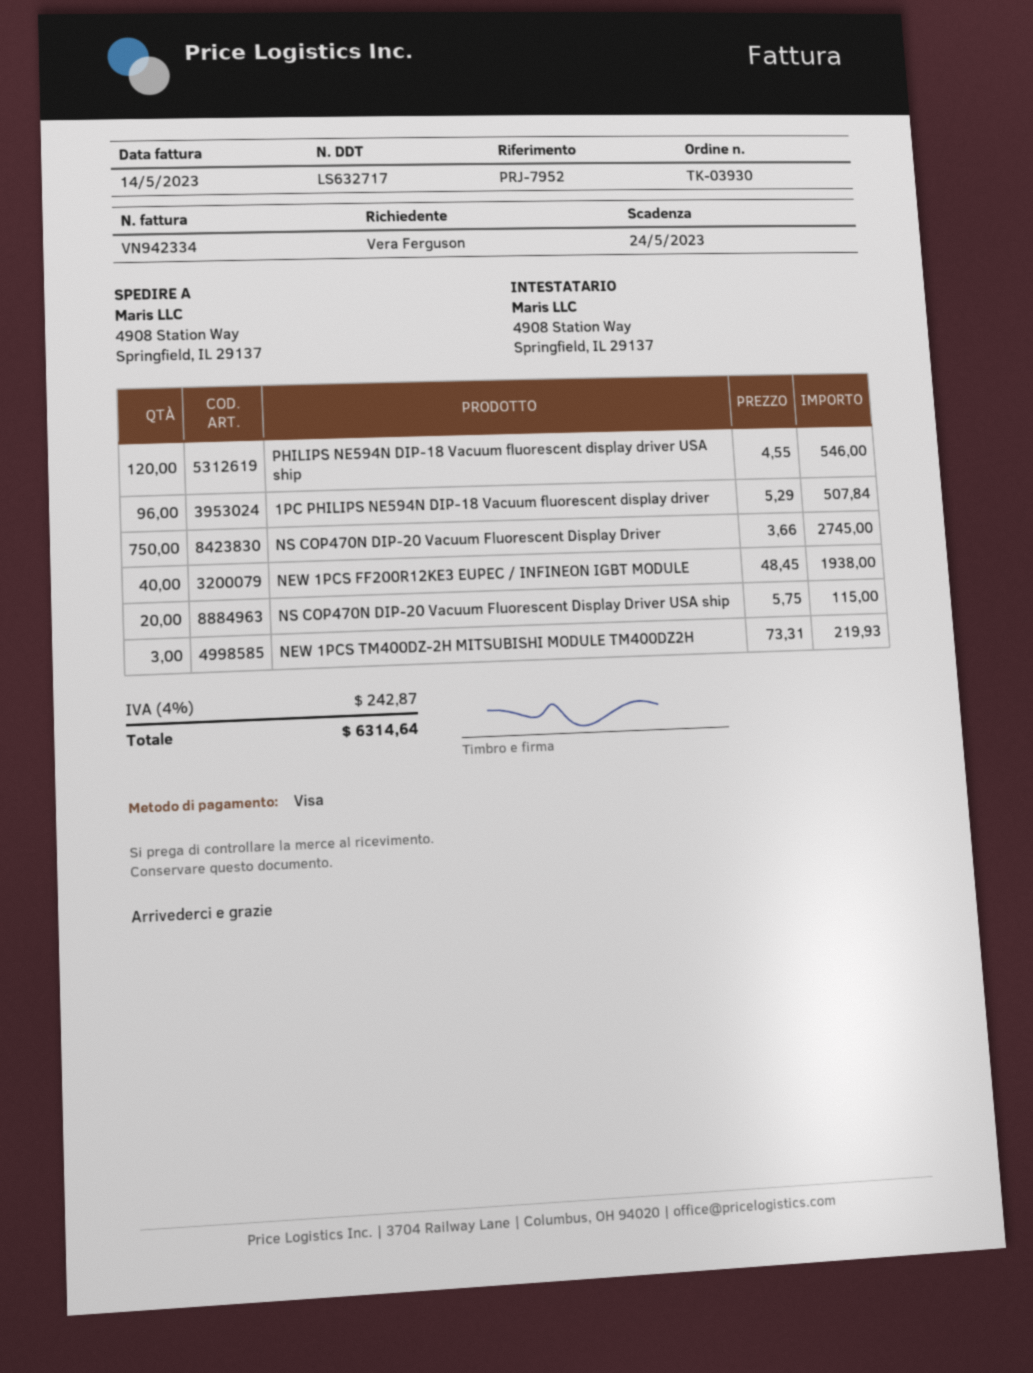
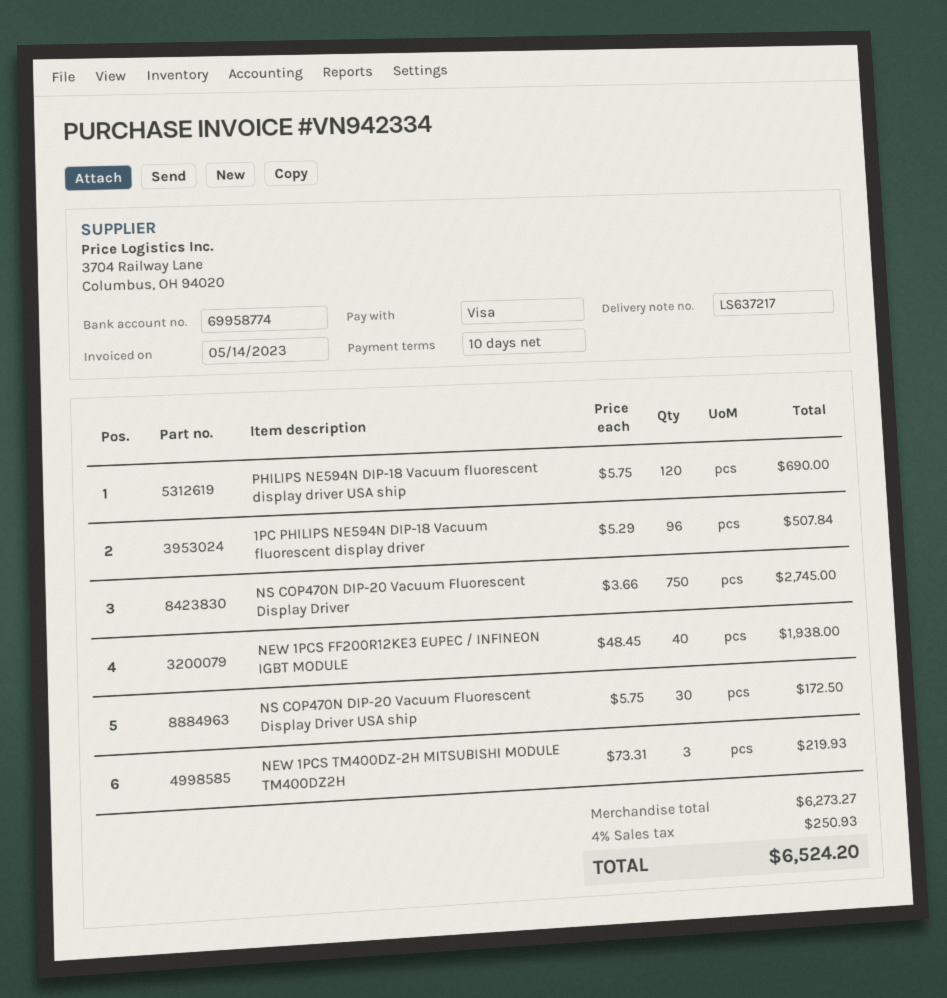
delivery note number: LS632717 -> LS637217
PHILIPS NE594N DIP-18 Vacuum fluorescent display driver USA ship: 120 x 4.55 = 546.00 -> 120 x 5.75 = 690.00
NS COP470N DIP-20 Vacuum Fluorescent Display Driver USA ship: 20 x 5.75 = 115.00 -> 30 x 5.75 = 172.50
tax: 4% = 242.87 -> 4% = 250.93
total: 6314.64 -> 6524.20

